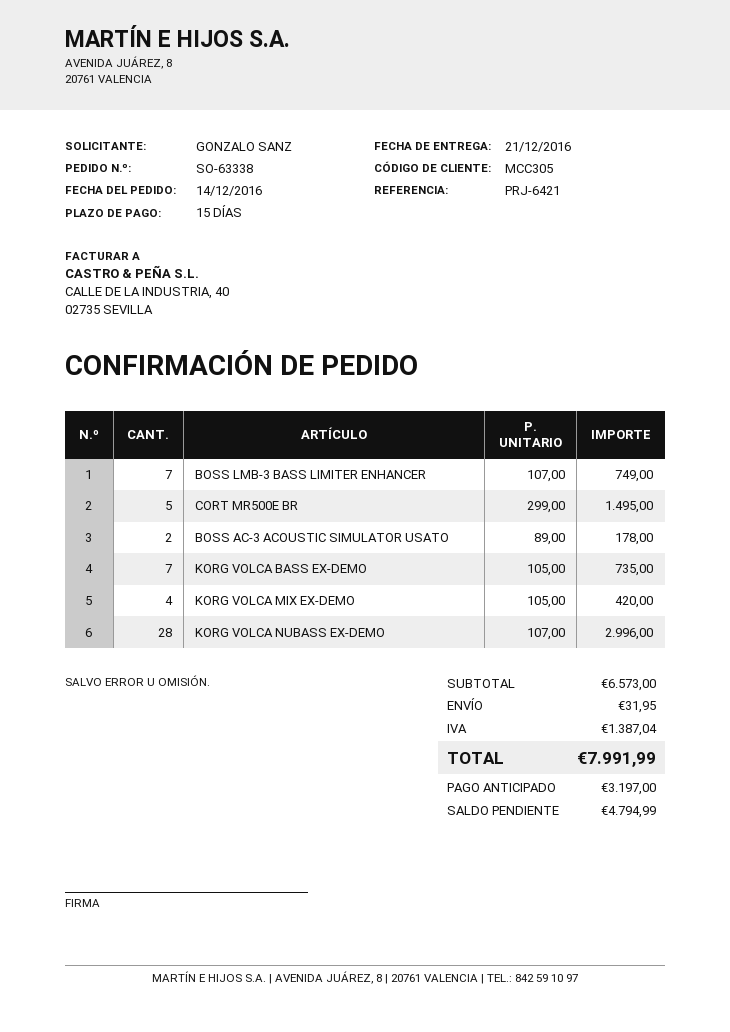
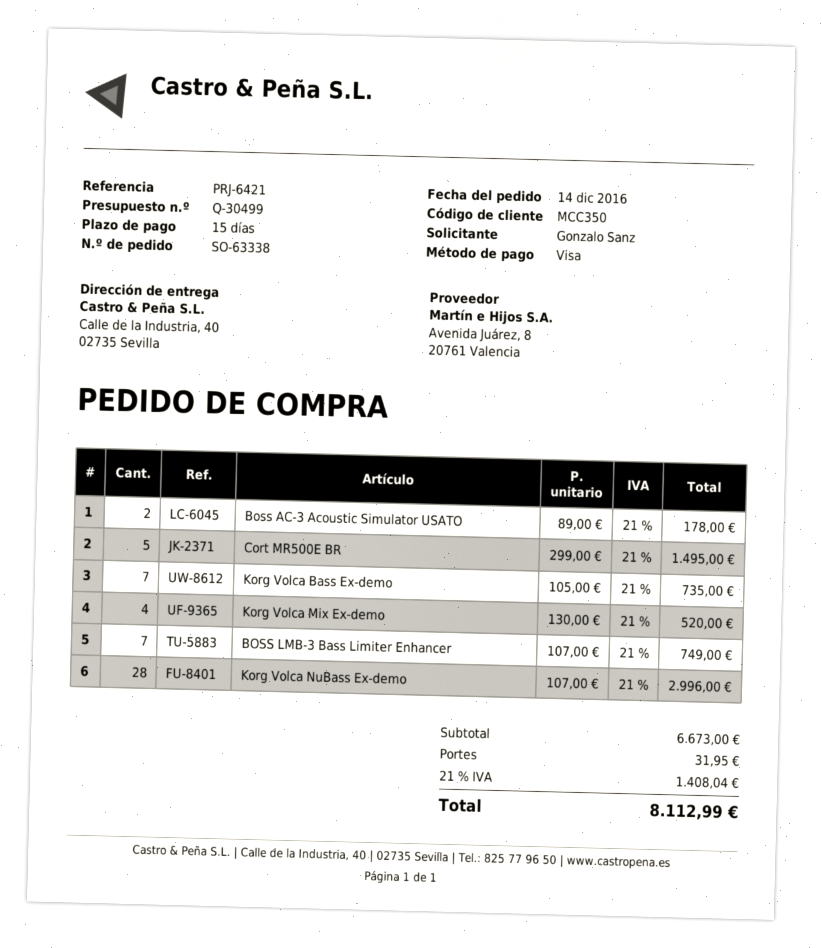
customer number: MCC305 -> MCC350
KORG VOLCA MIX EX-DEMO: 4 x 105.00 = 420.00 -> 4 x 130.00 = 520.00
subtotal: 6573.00 -> 6673.00
tax: 1387.04 -> 1408.04
total: 7991.99 -> 8112.99

